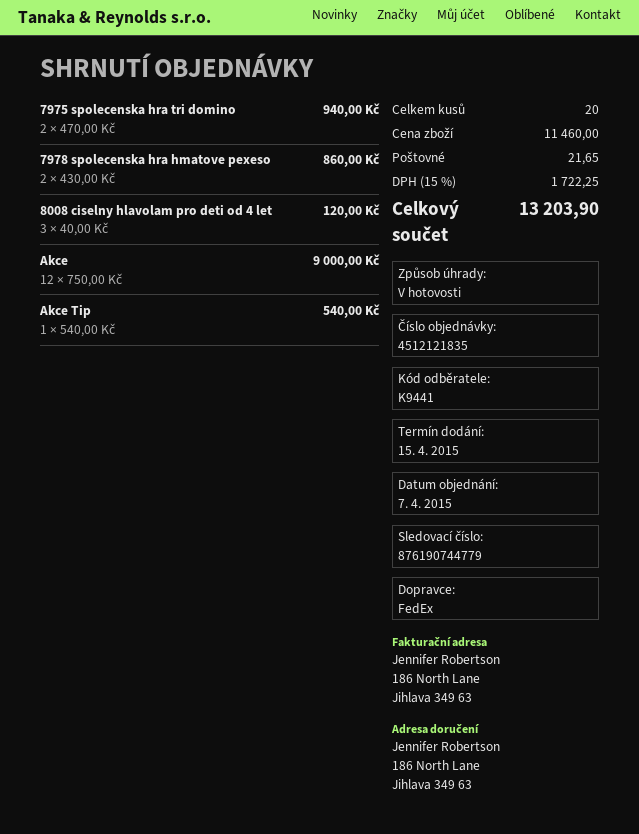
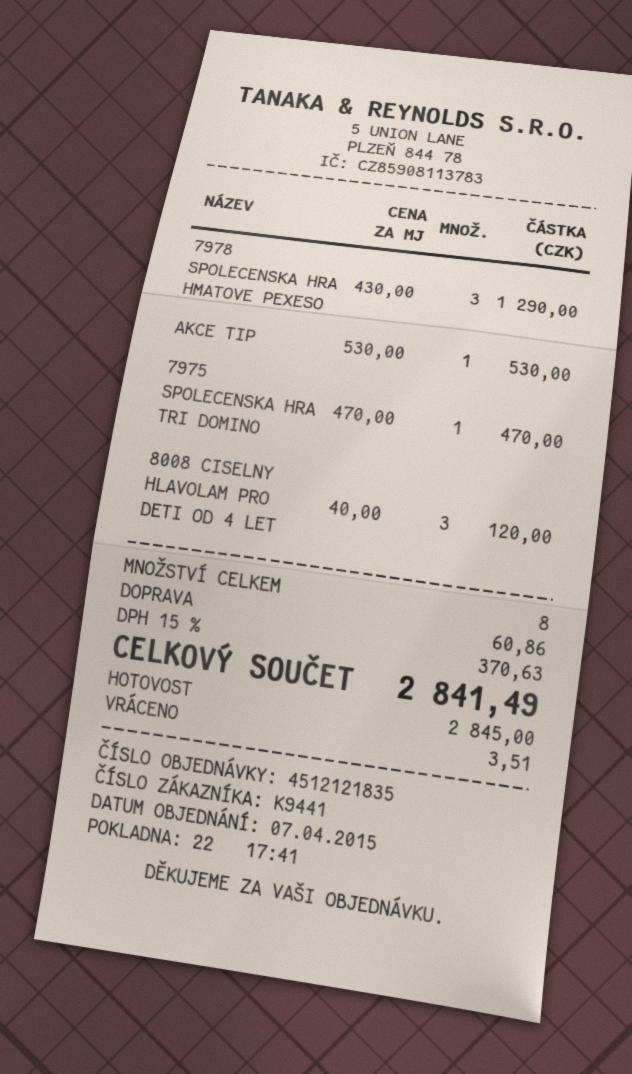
7975 spolecenska hra tri domino: 2 x 470.00 = 940.00 -> 1 x 470.00 = 470.00
7978 spolecenska hra hmatove pexeso: 2 x 430.00 = 860.00 -> 3 x 430.00 = 1290.00
Akce: 12 x 750.00 = 9000.00 -> none
Akce Tip: 1 x 540.00 = 540.00 -> 1 x 530.00 = 530.00
total quantity: 20 -> 8
shipping: 21.65 -> 60.86
tax: 15% = 1722.25 -> 15% = 370.63
total: 13203.90 -> 2841.49

